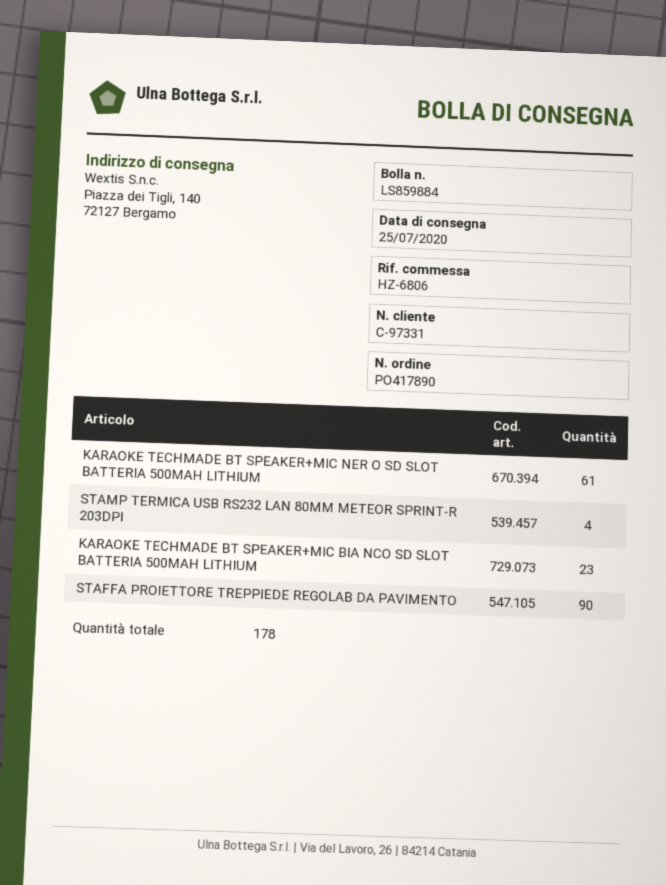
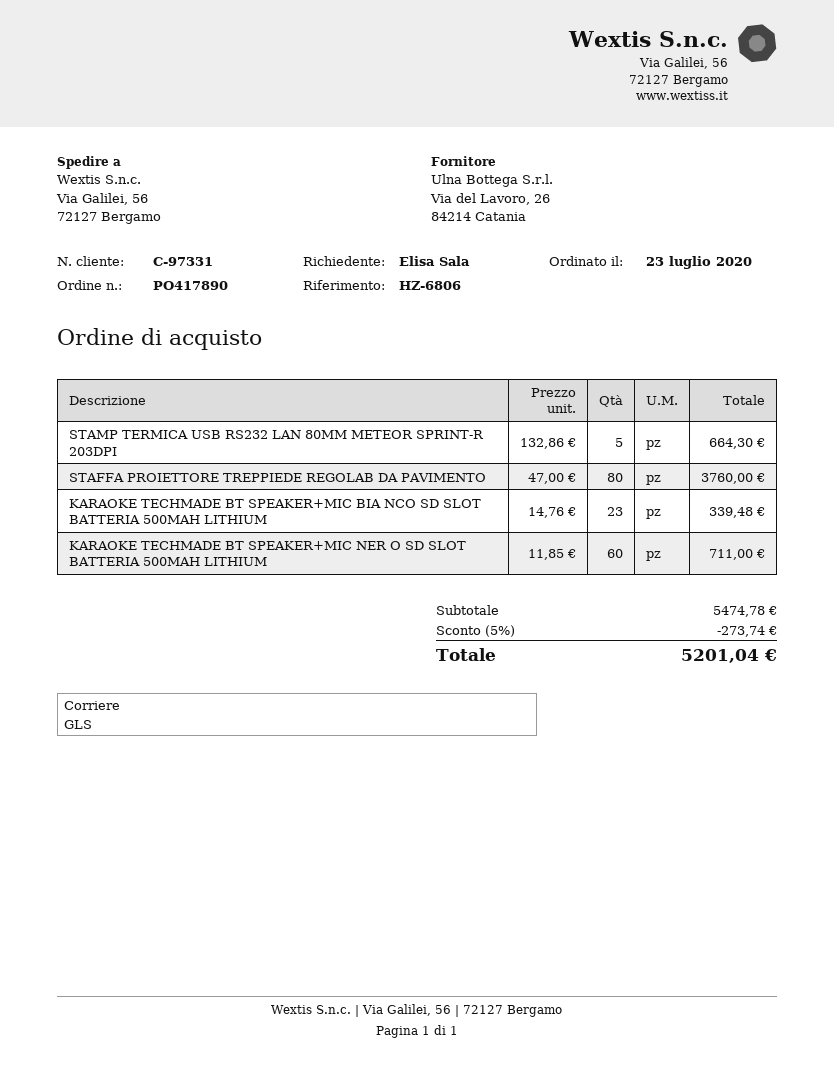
ship to: Piazza dei Tigli, 140, 72127 Bergamo -> Via Galilei, 56, 72127 Bergamo
KARAOKE TECHMADE BT SPEAKER+MIC NER O SD SLOT BATTERIA 500MAH LITHIUM: 61 -> 60
STAMP TERMICA USB RS232 LAN 80MM METEOR SPRINT-R 203DPI: 4 -> 5
STAFFA PROIETTORE TREPPIEDE REGOLAB DA PAVIMENTO: 90 -> 80

